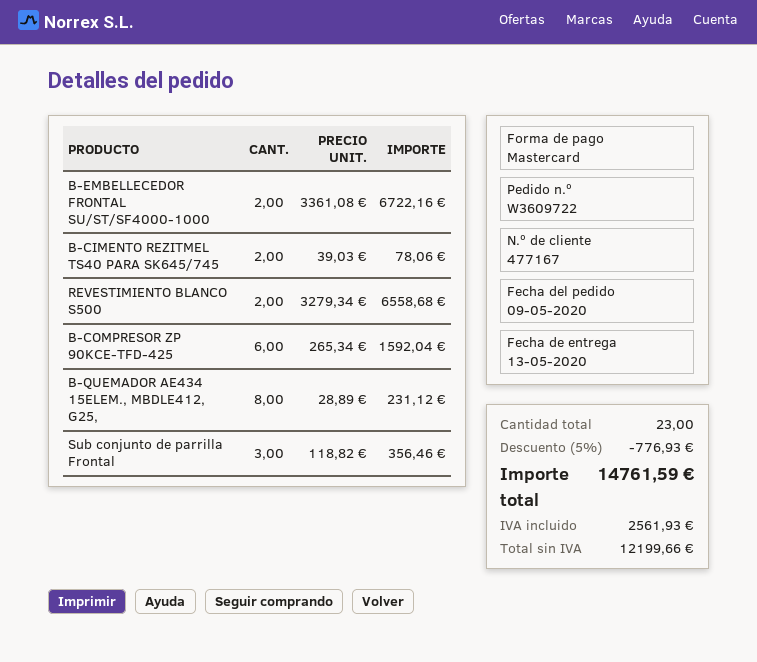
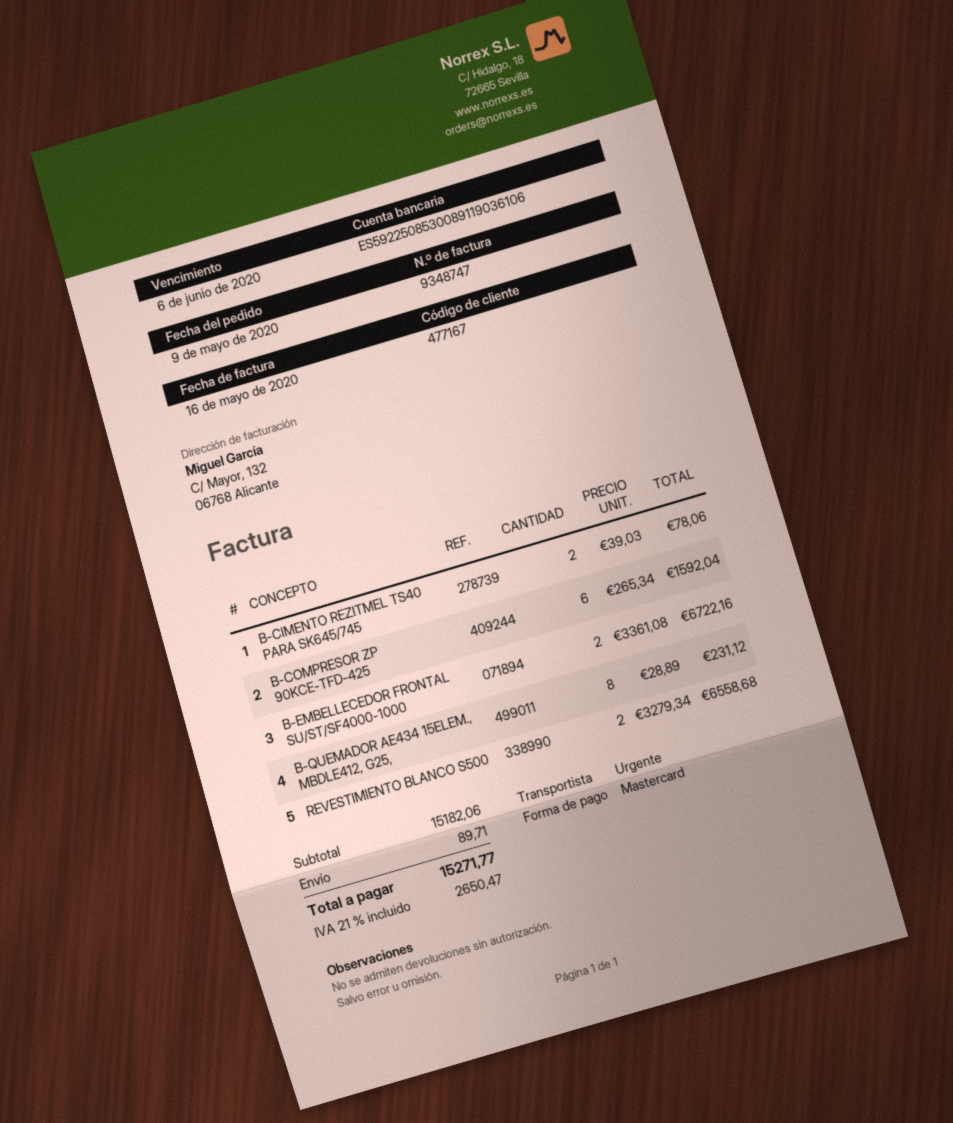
Sub conjunto de parrilla Frontal: 3 x 118.82 = 356.46 -> none
discount: 5% = 776.93 -> none
shipping: none -> 89.71
tax: 2561.93 -> 2650.47
total: 14761.59 -> 15271.77

